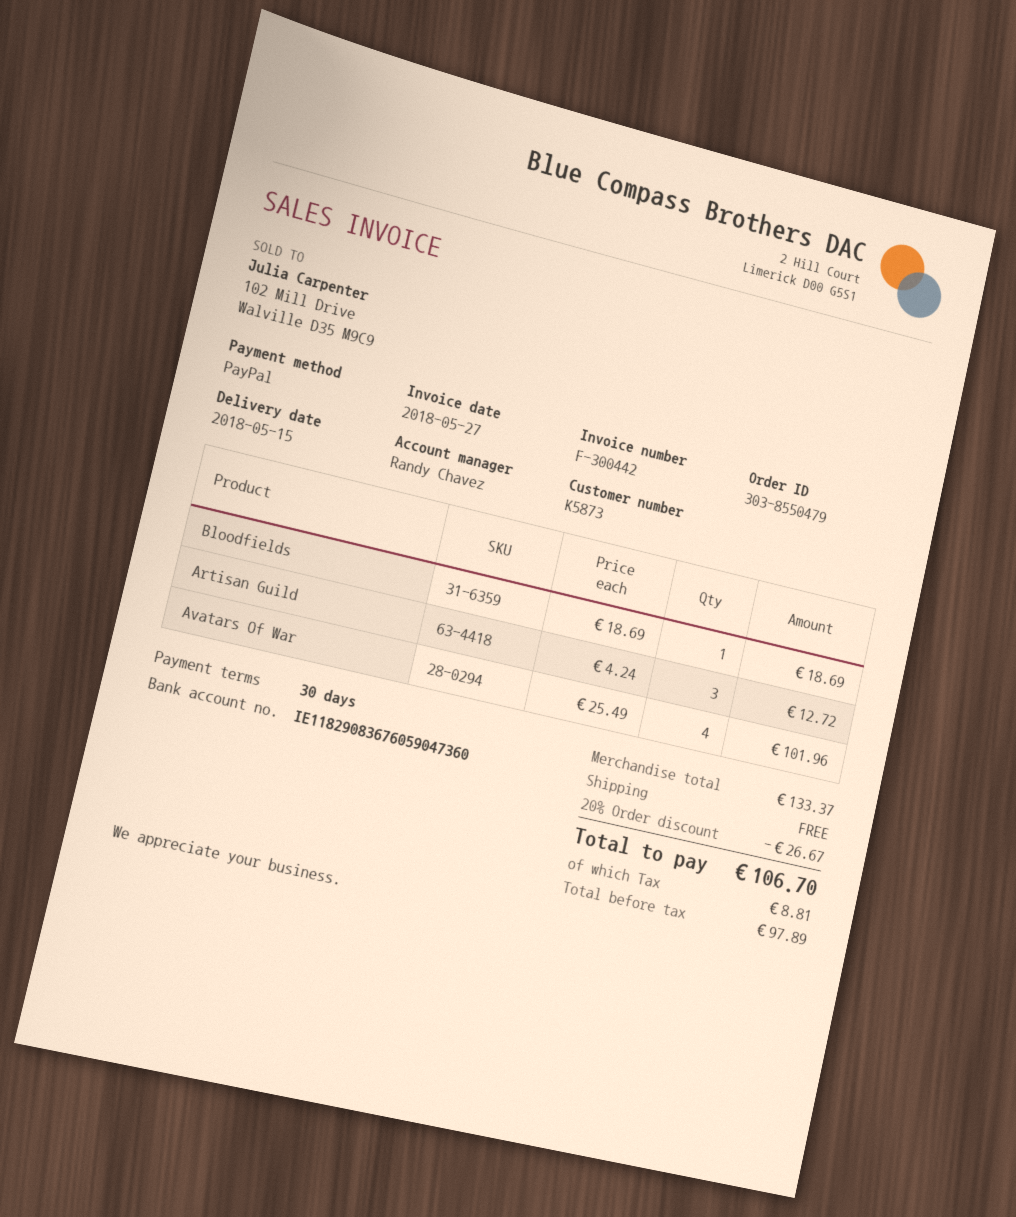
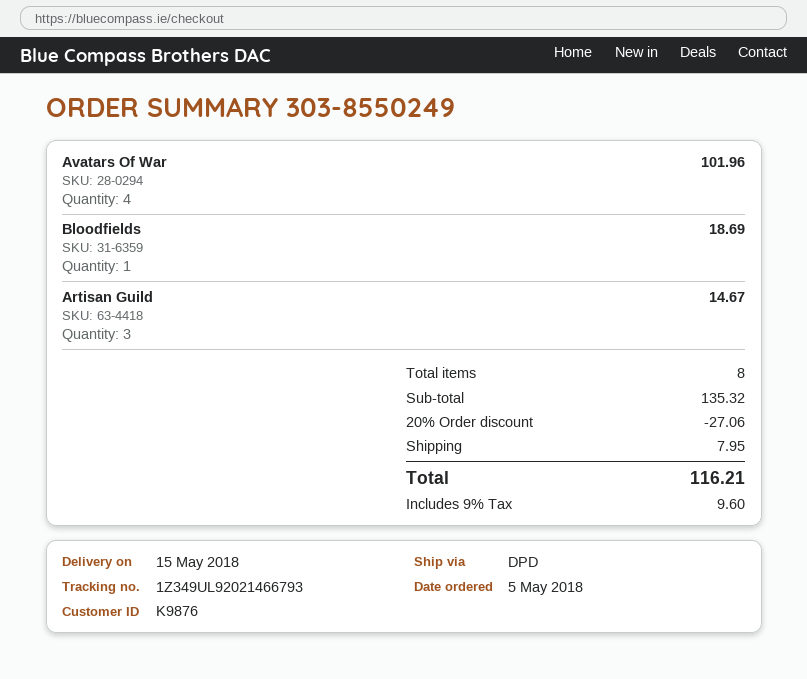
order number: 303-8550479 -> 303-8550249
customer number: K5873 -> K9876
Artisan Guild: 3 for 12.72 -> 3 for 14.67
subtotal: 133.37 -> 135.32
discount: 20% = 26.67 -> 20% = 27.06
shipping: 0.00 -> 7.95
tax: 8.81 -> 9.60
total: 106.70 -> 116.21

